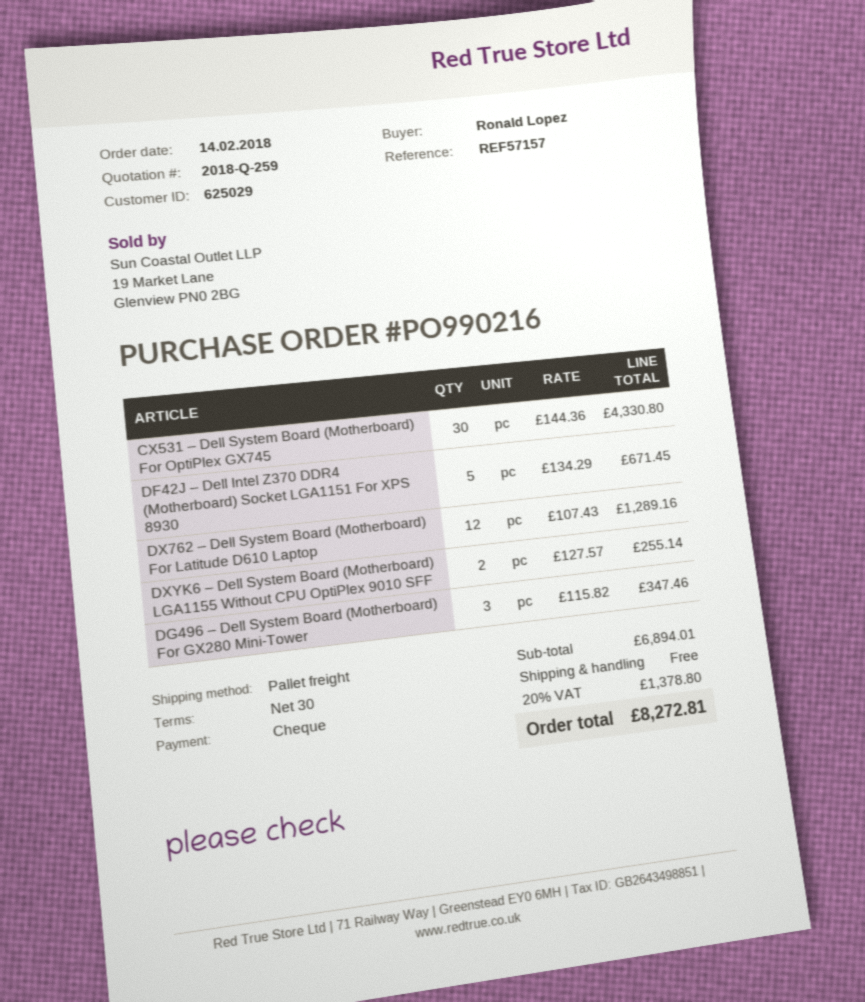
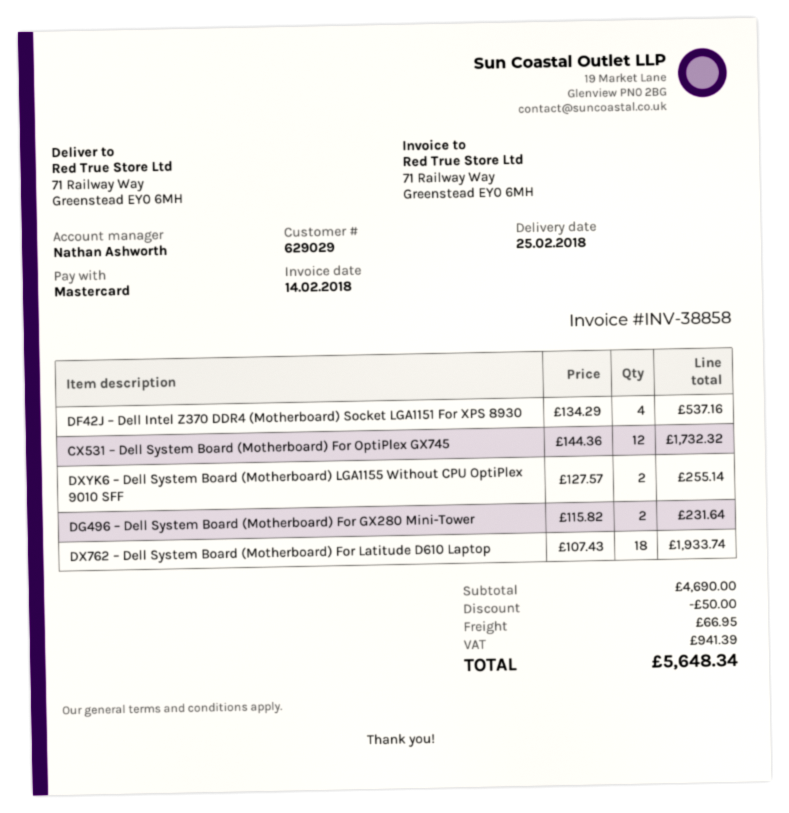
customer number: 625029 -> 629029
payment method: cheque -> Mastercard
CX531 – Dell System Board (Motherboard) For OptiPlex GX745: 30 x 144.36 = 4330.80 -> 12 x 144.36 = 1732.32
DF42J – Dell Intel Z370 DDR4 (Motherboard) Socket LGA1151 For XPS 8930: 5 x 134.29 = 671.45 -> 4 x 134.29 = 537.16
DX762 – Dell System Board (Motherboard) For Latitude D610 Laptop: 12 x 107.43 = 1289.16 -> 18 x 107.43 = 1933.74
DG496 – Dell System Board (Motherboard) For GX280 Mini-Tower: 3 x 115.82 = 347.46 -> 2 x 115.82 = 231.64
subtotal: 6894.01 -> 4690.00
discount: none -> 50.00
shipping: 0.00 -> 66.95
tax: 1378.80 -> 941.39
total: 8272.81 -> 5648.34

